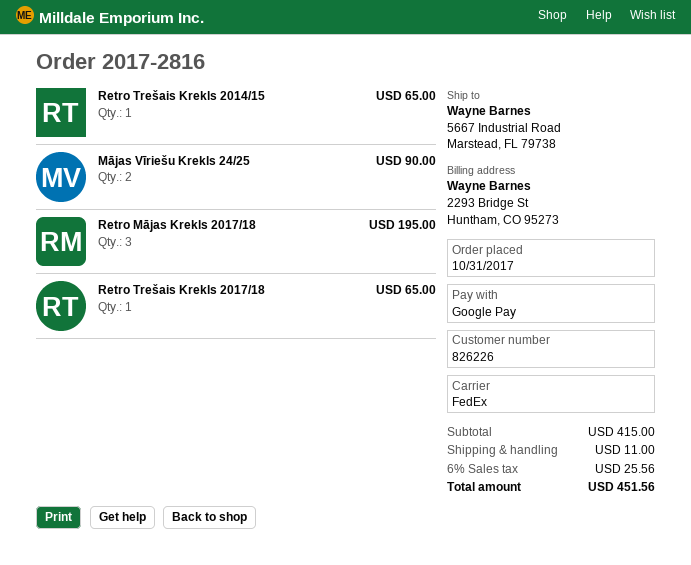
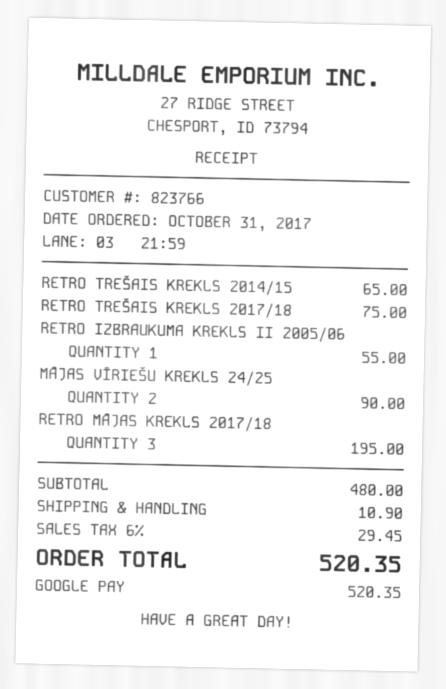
customer number: 826226 -> 823766
Retro Trešais Krekls 2017/18: 1 for 65.00 -> 1 for 75.00
RETRO IZBRAUKUMA KREKLS II 2005/06: none -> 1 for 55.00
subtotal: 415.00 -> 480.00
shipping: 11.00 -> 10.90
tax: 6% = 25.56 -> 6% = 29.45
total: 451.56 -> 520.35

